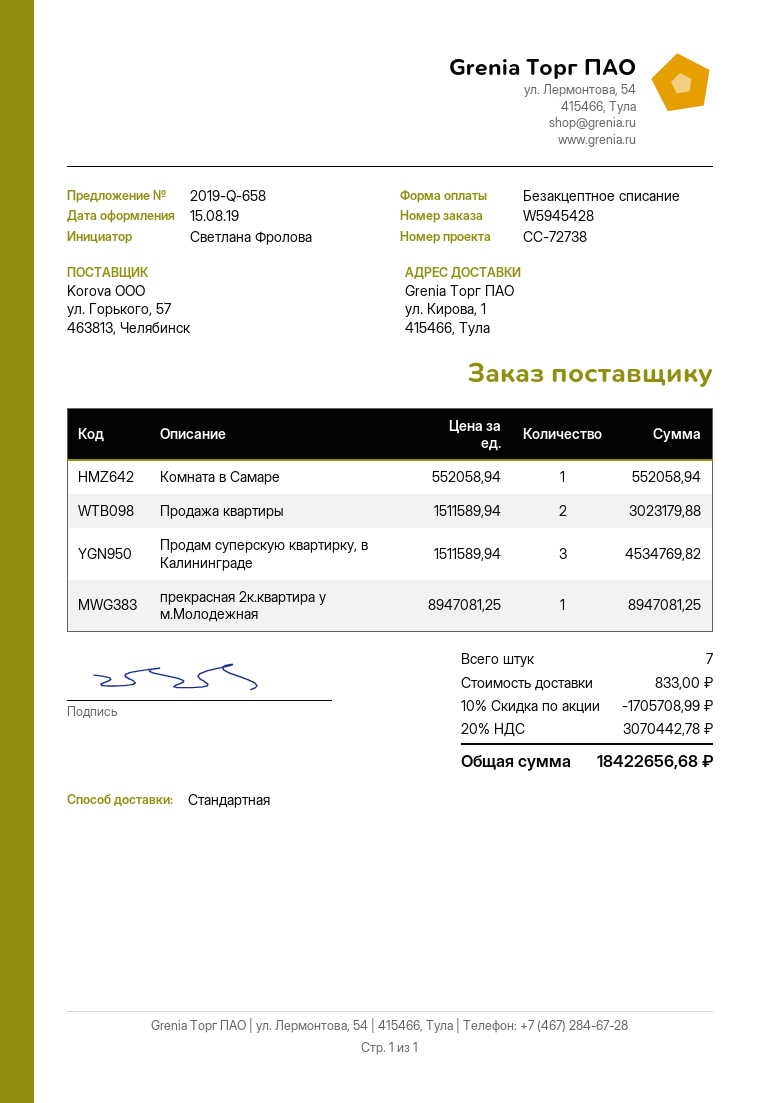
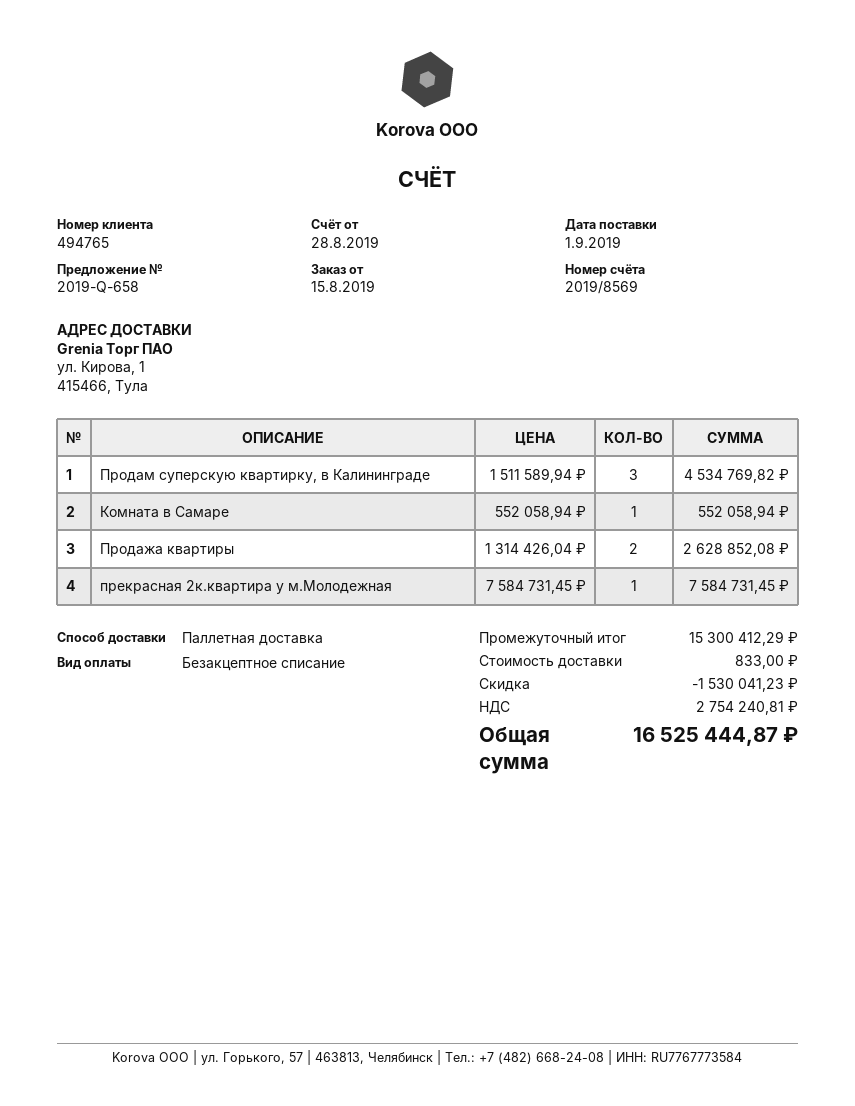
shipping method: standard -> pallet freight
Продажа квартиры: 2 x 1511589.94 = 3023179.88 -> 2 x 1314426.04 = 2628852.08
прекрасная 2к.квартира у м.Молодежная: 1 x 8947081.25 = 8947081.25 -> 1 x 7584731.45 = 7584731.45
discount: 1705708.99 -> 1530041.23
tax: 3070442.78 -> 2754240.81
total: 18422656.68 -> 16525444.87

